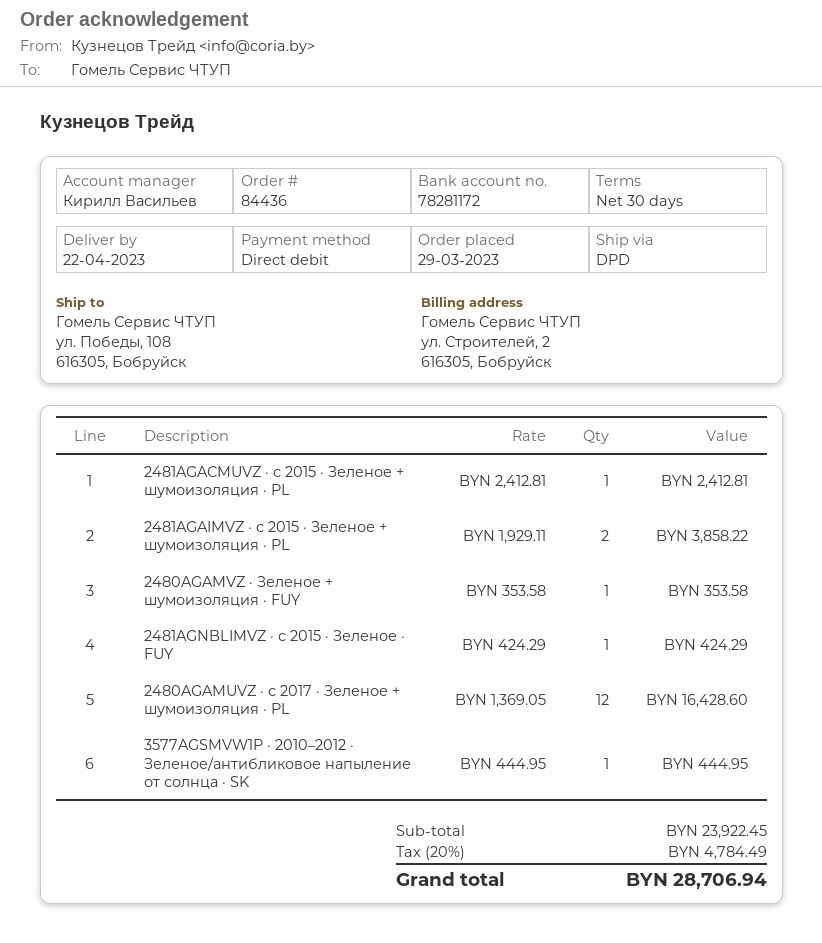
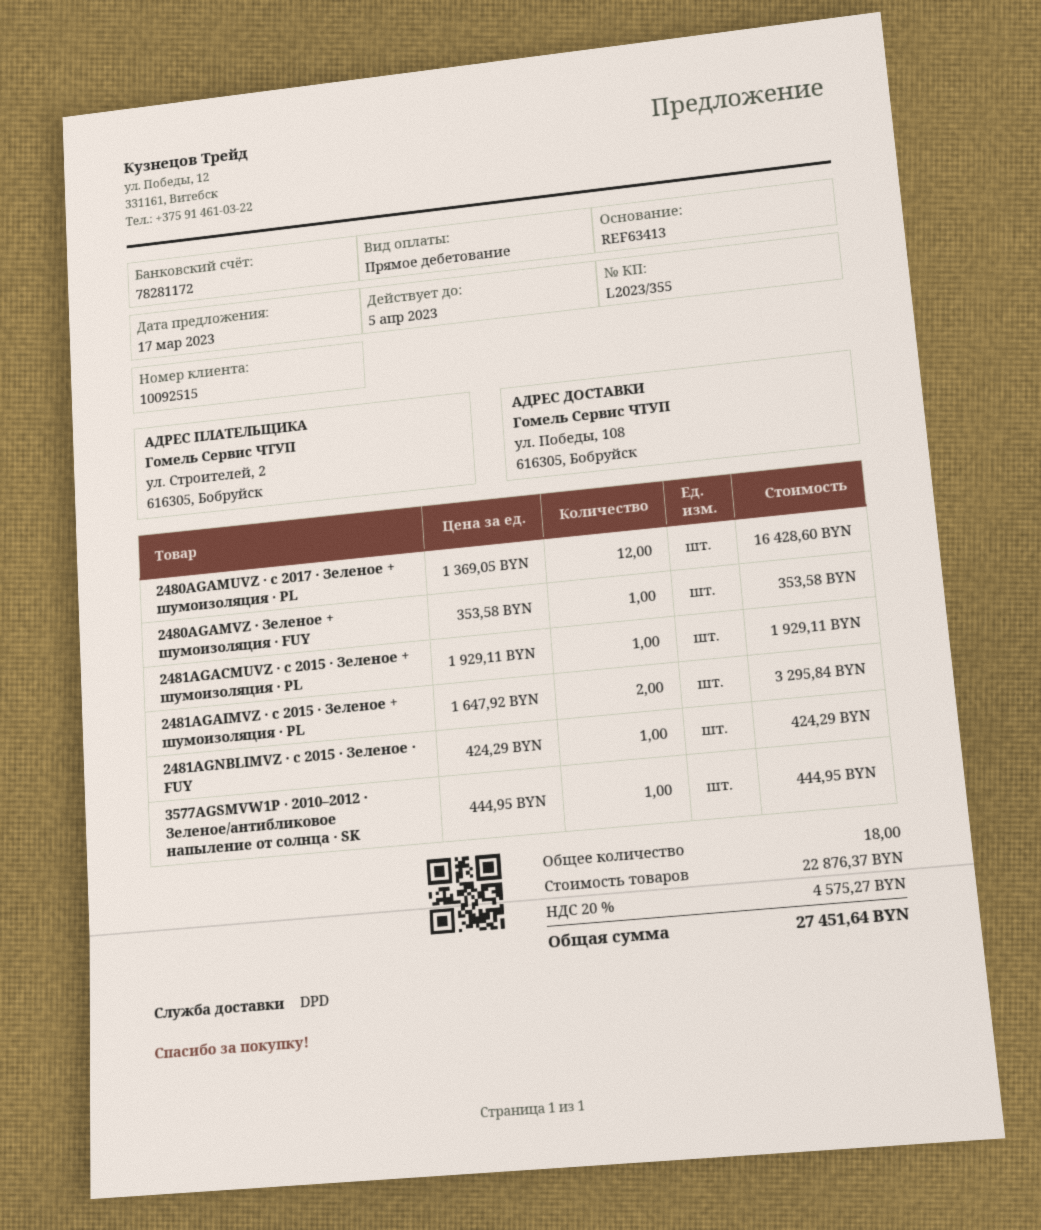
2481AGACMUVZ · с 2015 · Зеленое + шумоизоляция · PL: 1 x 2412.81 = 2412.81 -> 1 x 1929.11 = 1929.11
2481AGAIMVZ · с 2015 · Зеленое + шумоизоляция · PL: 2 x 1929.11 = 3858.22 -> 2 x 1647.92 = 3295.84
subtotal: 23922.45 -> 22876.37
tax: 20% = 4784.49 -> 20% = 4575.27
total: 28706.94 -> 27451.64

